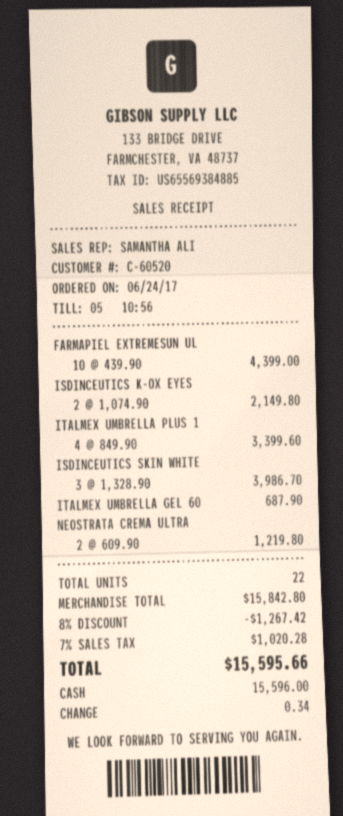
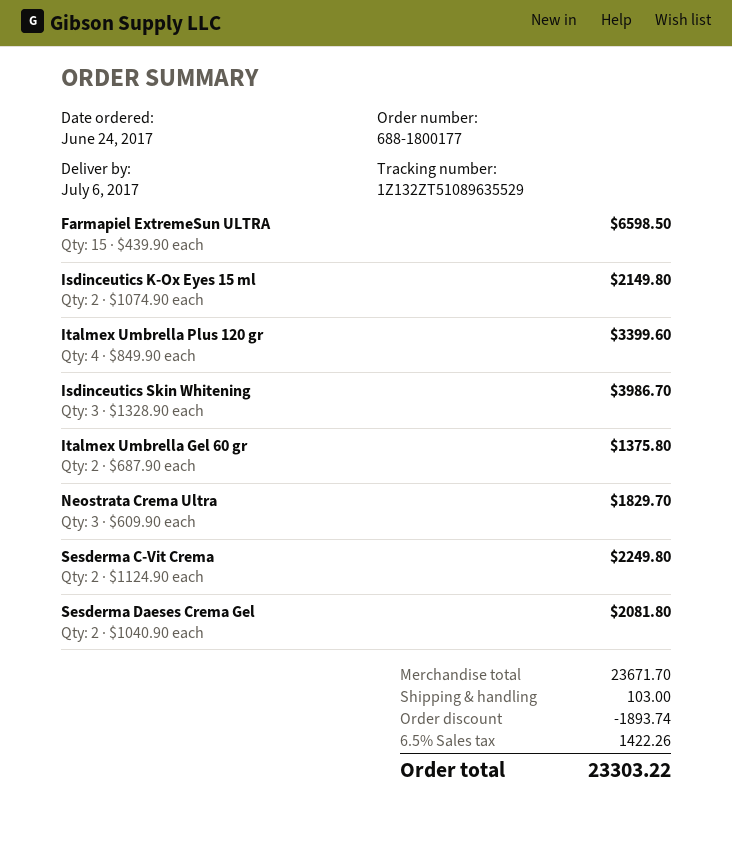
FARMAPIEL EXTREMESUN UL: 10 x 439.90 = 4399.00 -> 15 x 439.90 = 6598.50
ITALMEX UMBRELLA GEL 60: 1 x 687.90 = 687.90 -> 2 x 687.90 = 1375.80
NEOSTRATA CREMA ULTRA: 2 x 609.90 = 1219.80 -> 3 x 609.90 = 1829.70
Sesderma C-Vit Crema: none -> 2 x 1124.90 = 2249.80
Sesderma Daeses Crema Gel: none -> 2 x 1040.90 = 2081.80
subtotal: 15842.80 -> 23671.70
discount: 1267.42 -> 1893.74
shipping: none -> 103.00
tax: 7% = 1020.28 -> 6.5% = 1422.26
total: 15595.66 -> 23303.22

